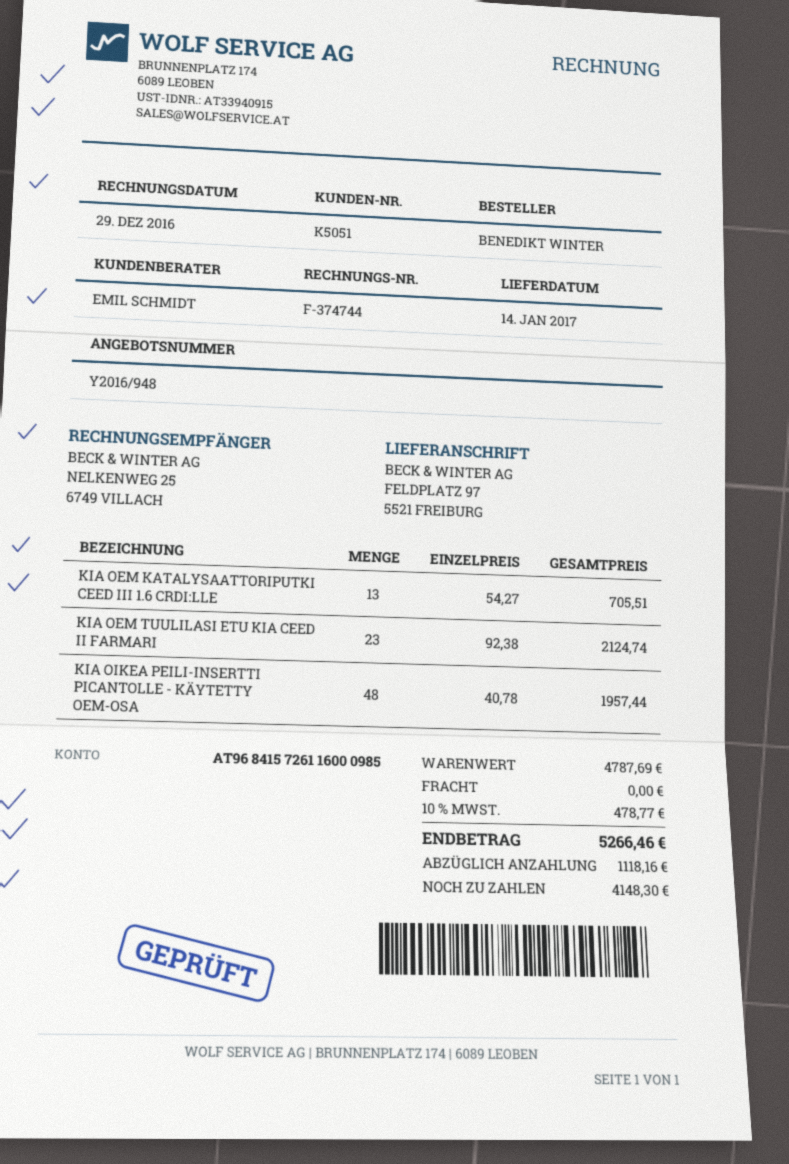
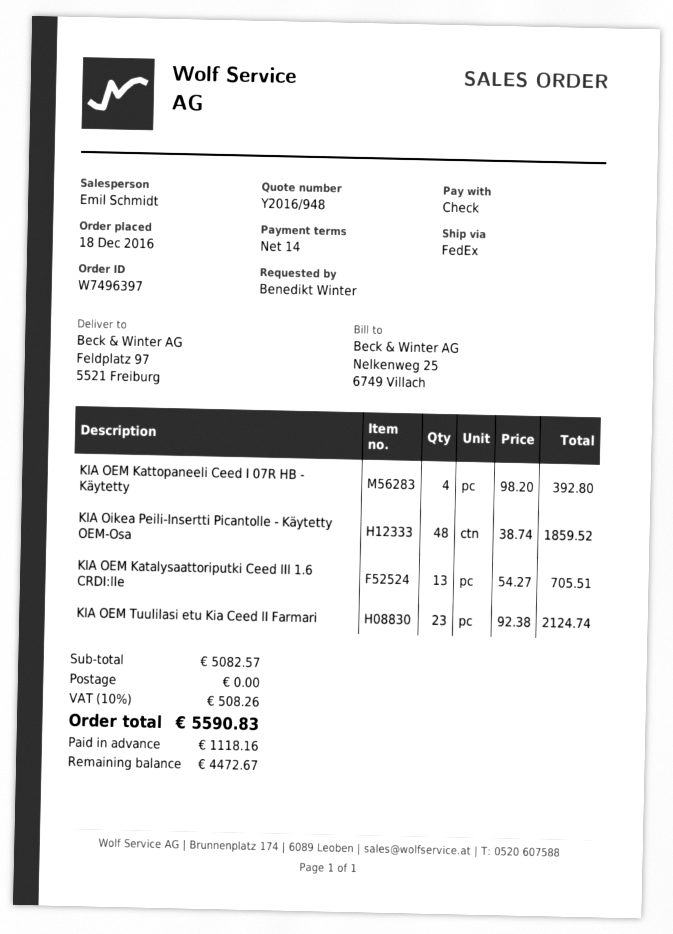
KIA OIKEA PEILI-INSERTTI PICANTOLLE - KÄYTETTY OEM-OSA: 48 x 40.78 = 1957.44 -> 48 x 38.74 = 1859.52
KIA OEM Kattopaneeli Ceed I 07R HB - Käytetty: none -> 4 x 98.20 = 392.80
subtotal: 4787.69 -> 5082.57
tax: 10% = 478.77 -> 10% = 508.26
total: 5266.46 -> 5590.83
balance: 4148.30 -> 4472.67

